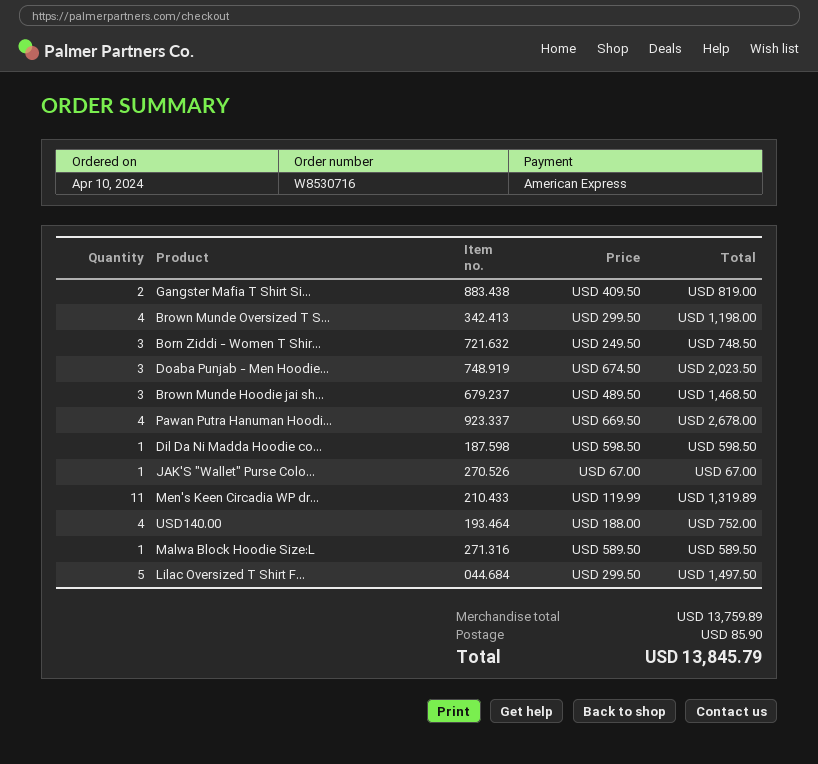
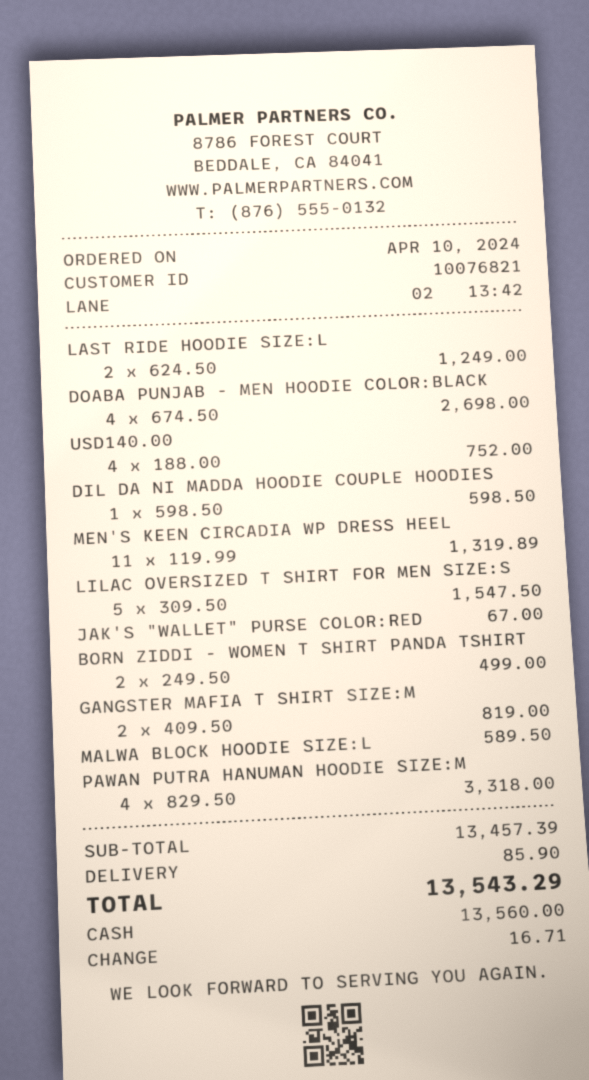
payment method: American Express -> cash
Brown Munde Oversized T S...: 4 x 299.50 = 1198.00 -> none
Born Ziddi - Women T Shir...: 3 x 249.50 = 748.50 -> 2 x 249.50 = 499.00
Doaba Punjab - Men Hoodie...: 3 x 674.50 = 2023.50 -> 4 x 674.50 = 2698.00
Brown Munde Hoodie jai sh...: 3 x 489.50 = 1468.50 -> none
Pawan Putra Hanuman Hoodi...: 4 x 669.50 = 2678.00 -> 4 x 829.50 = 3318.00
Lilac Oversized T Shirt F...: 5 x 299.50 = 1497.50 -> 5 x 309.50 = 1547.50
LAST RIDE HOODIE SIZE:L: none -> 2 x 624.50 = 1249.00
subtotal: 13759.89 -> 13457.39
total: 13845.79 -> 13543.29

